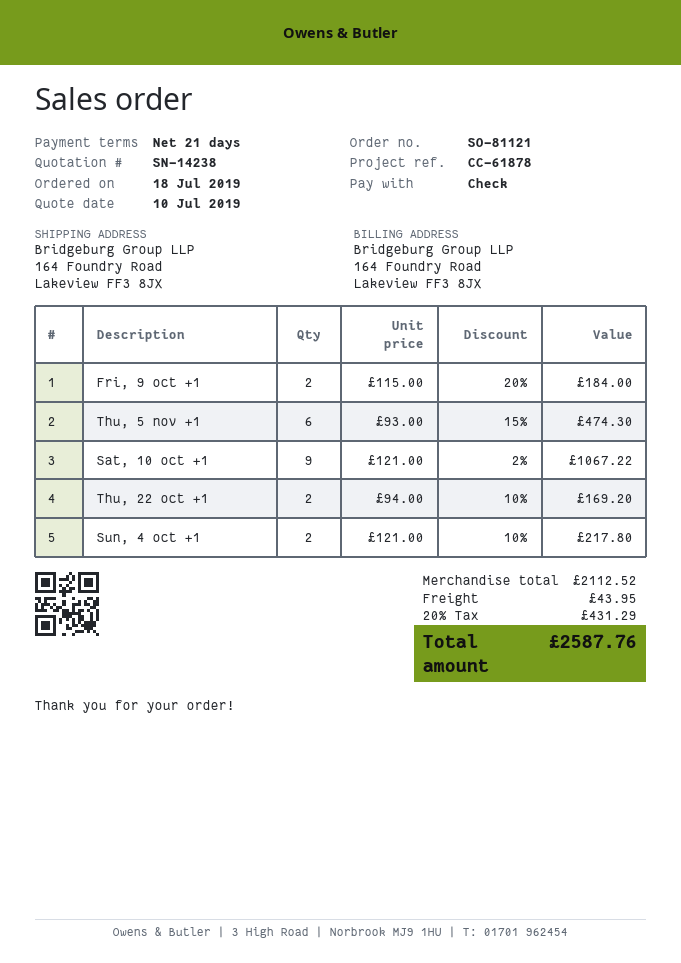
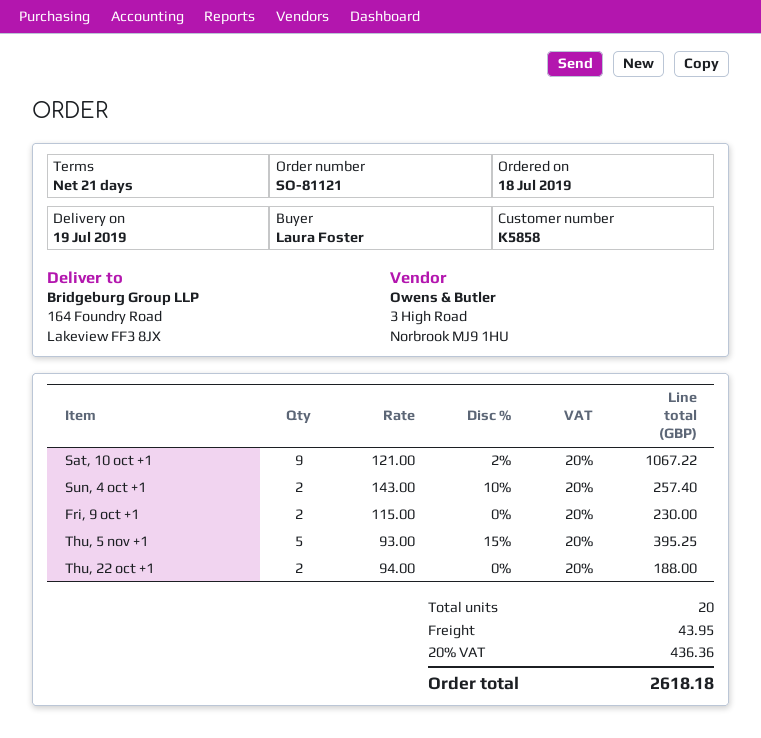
Fri, 9 oct +1: 2 x 115.00 - 20% = 184.00 -> 2 x 115.00 = 230.00
Thu, 5 nov +1: 6 x 93.00 - 15% = 474.30 -> 5 x 93.00 - 15% = 395.25
Thu, 22 oct +1: 2 x 94.00 - 10% = 169.20 -> 2 x 94.00 = 188.00
Sun, 4 oct +1: 2 x 121.00 - 10% = 217.80 -> 2 x 143.00 - 10% = 257.40
tax: 20% = 431.29 -> 20% = 436.36
total: 2587.76 -> 2618.18

